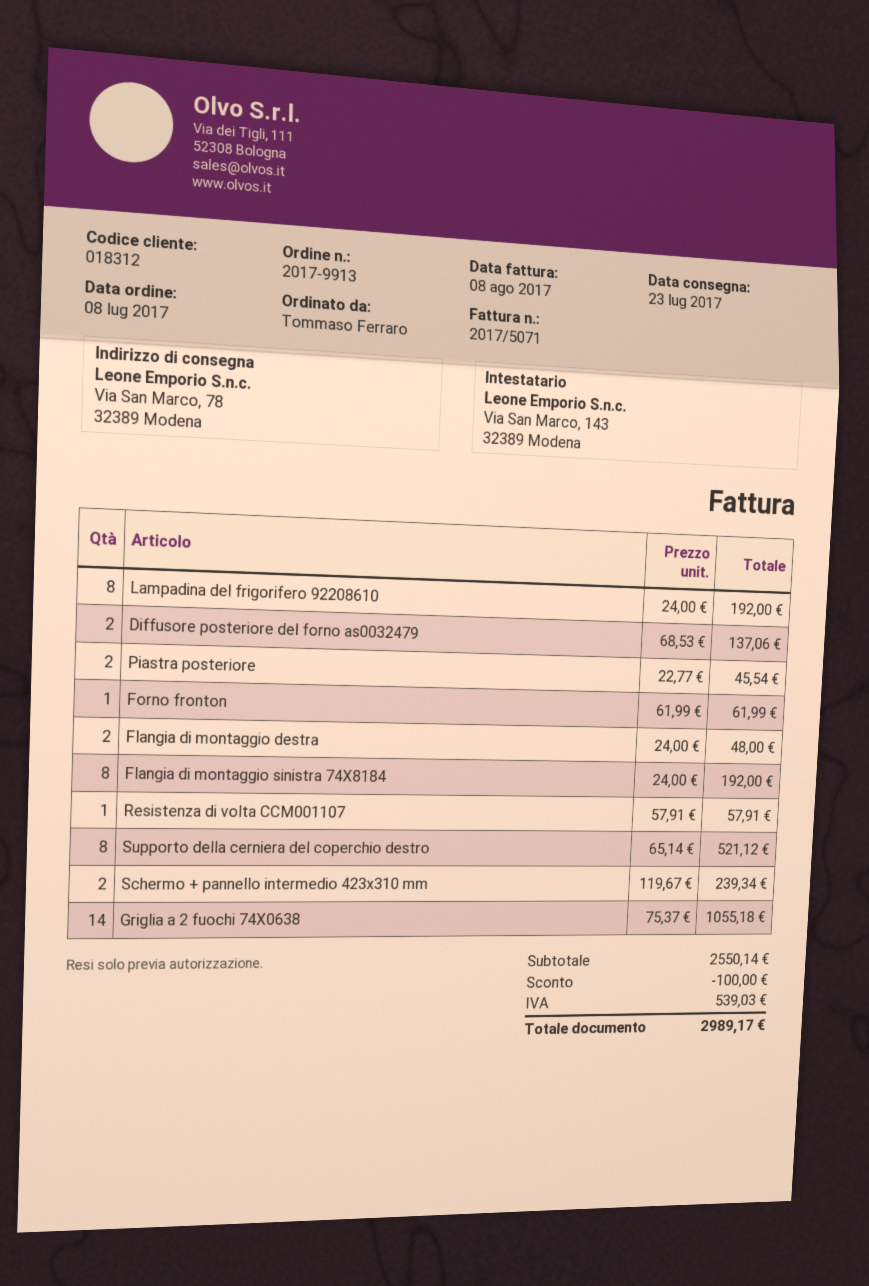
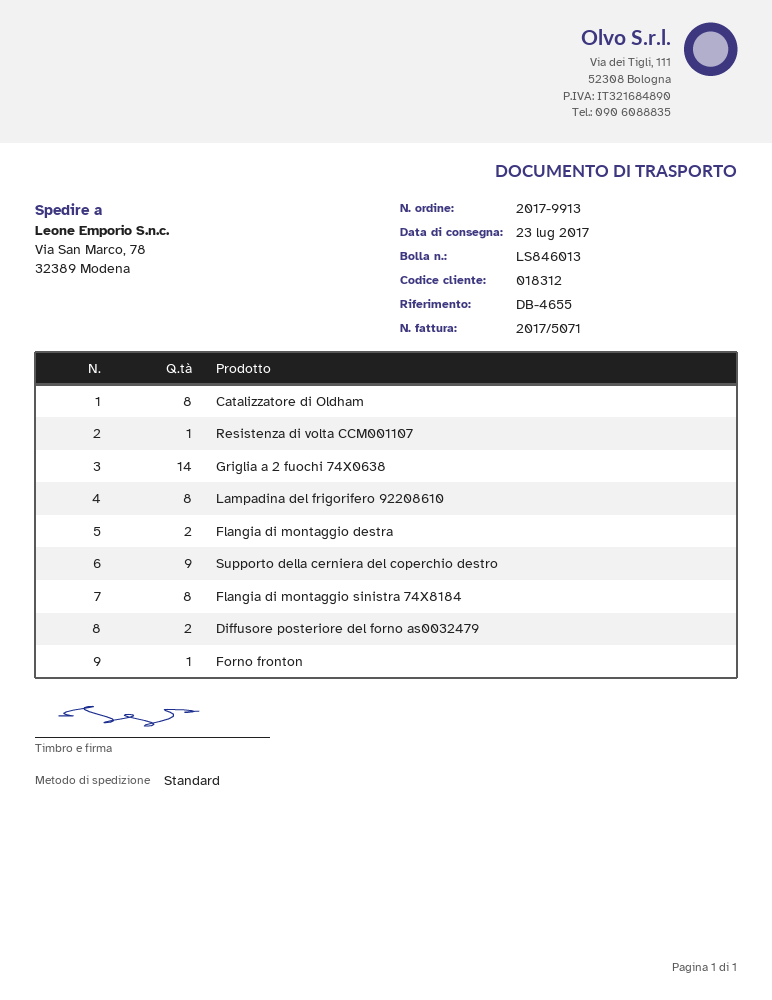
Piastra posteriore: 2 -> none
Supporto della cerniera del coperchio destro: 8 -> 9
Schermo + pannello intermedio 423x310 mm: 2 -> none
Catalizzatore di Oldham: none -> 8

